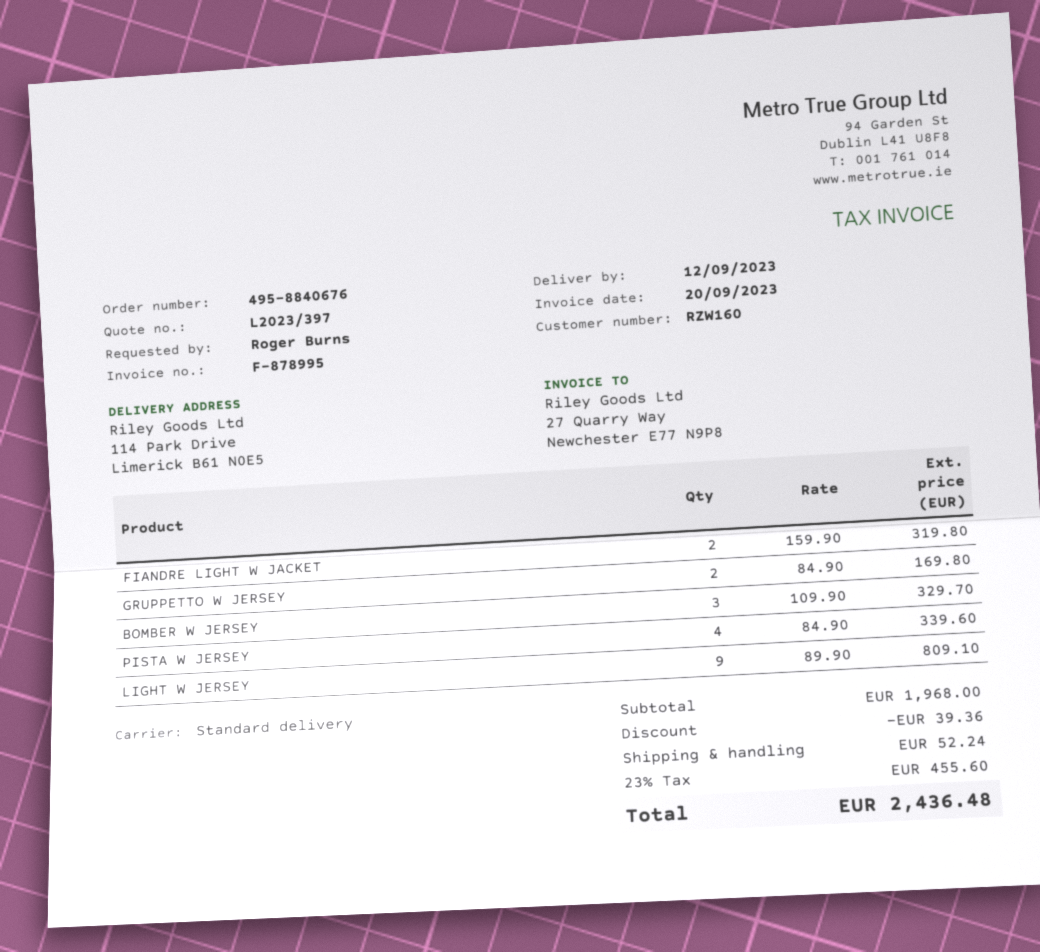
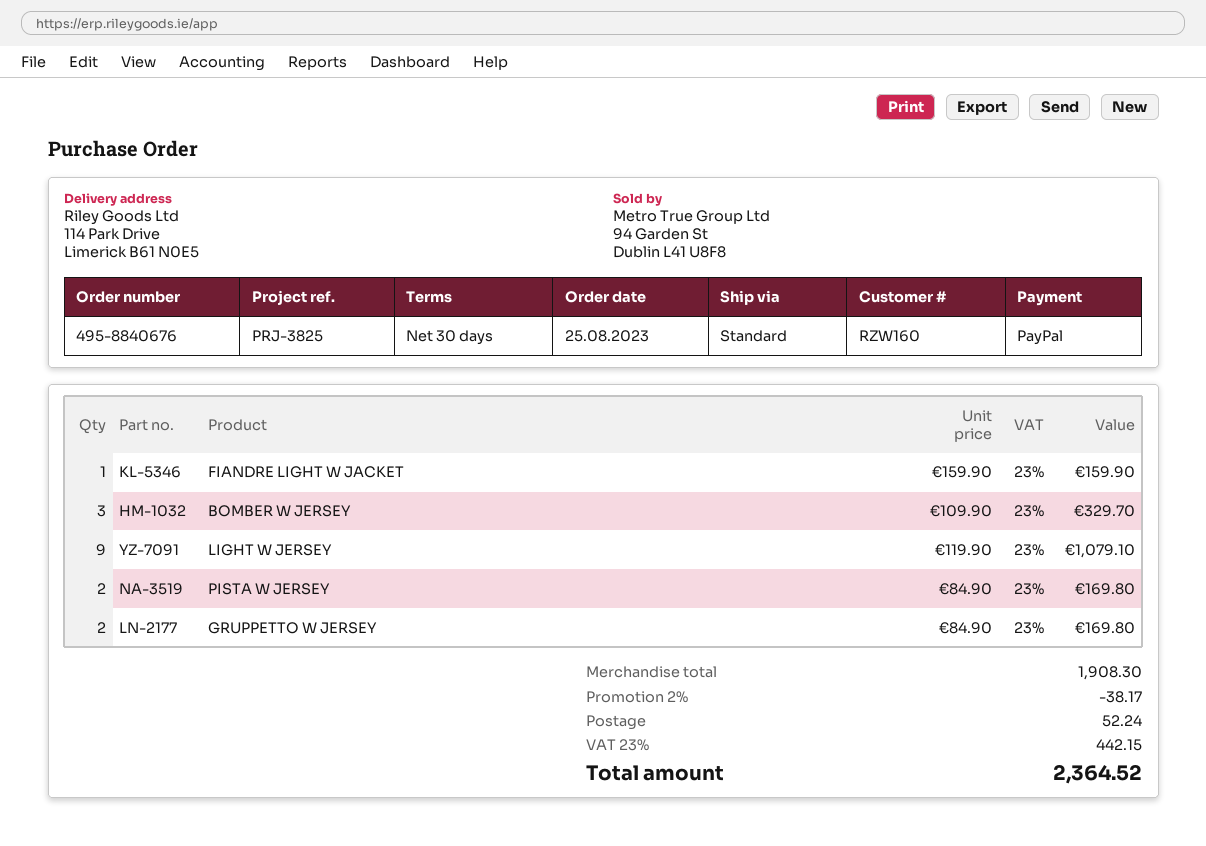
FIANDRE LIGHT W JACKET: 2 x 159.90 = 319.80 -> 1 x 159.90 = 159.90
PISTA W JERSEY: 4 x 84.90 = 339.60 -> 2 x 84.90 = 169.80
LIGHT W JERSEY: 9 x 89.90 = 809.10 -> 9 x 119.90 = 1079.10
subtotal: 1968.00 -> 1908.30
discount: 39.36 -> 38.17
tax: 23% = 455.60 -> 23% = 442.15
total: 2436.48 -> 2364.52

